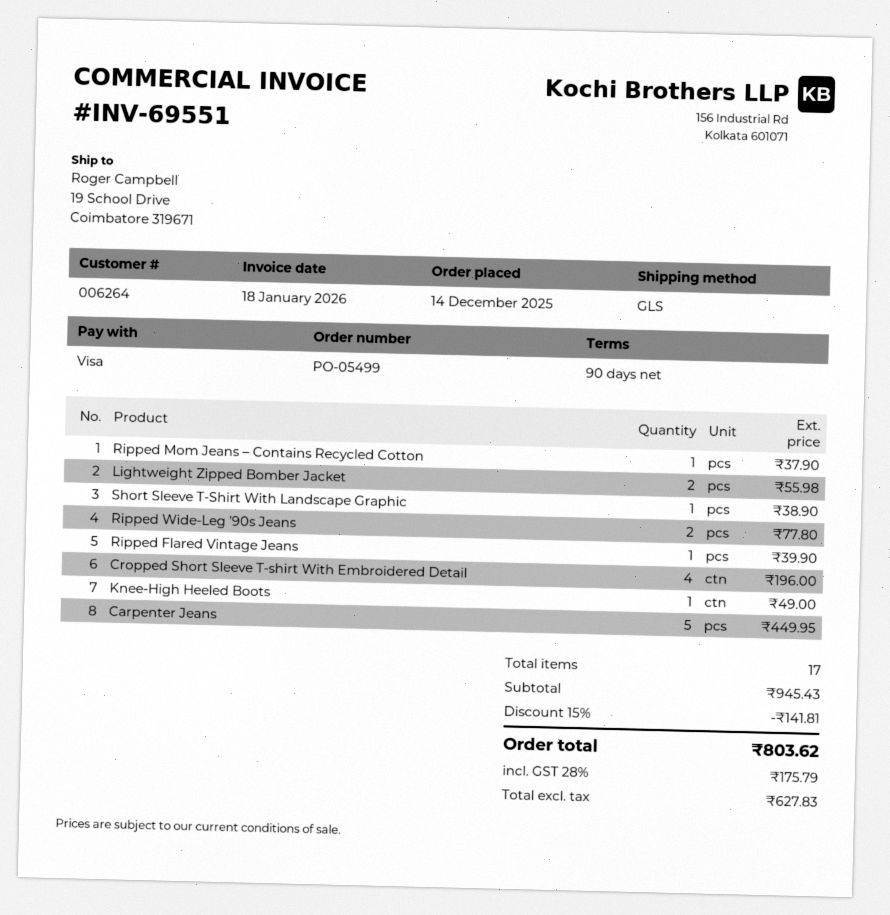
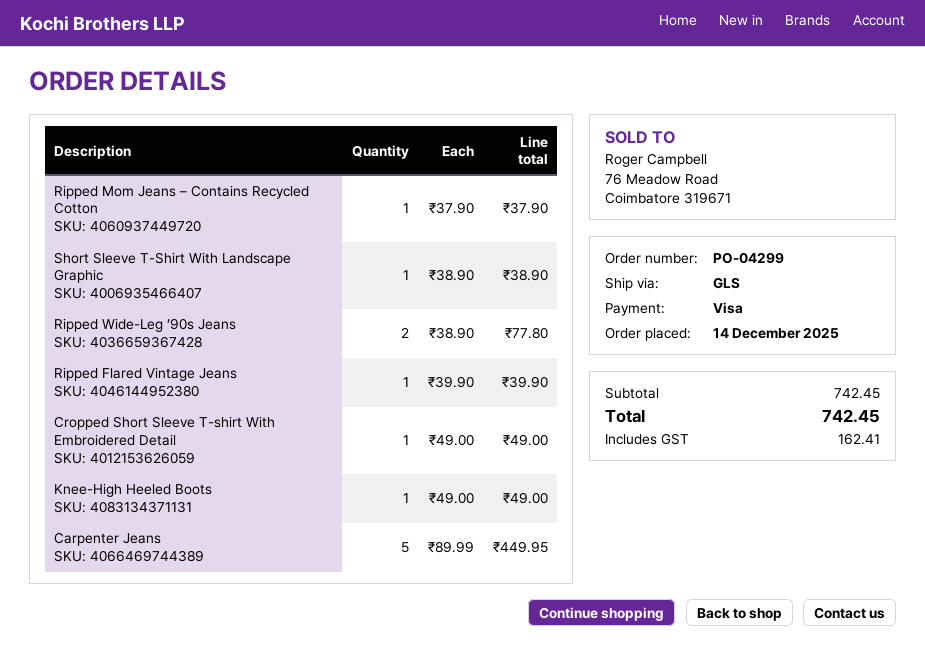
order number: PO-05499 -> PO-04299
Lightweight Zipped Bomber Jacket: 2 for 55.98 -> none
Cropped Short Sleeve T-shirt With Embroidered Detail: 4 for 196.00 -> 1 for 49.00
subtotal: 945.43 -> 742.45
discount: 15% = 141.81 -> none
tax: 175.79 -> 162.41
total: 803.62 -> 742.45

